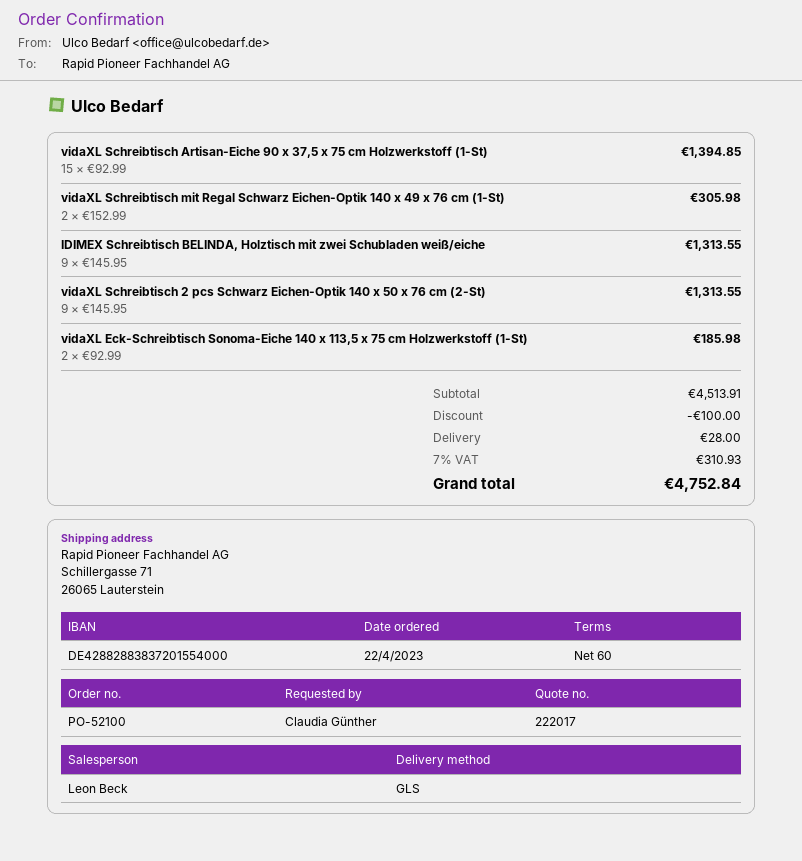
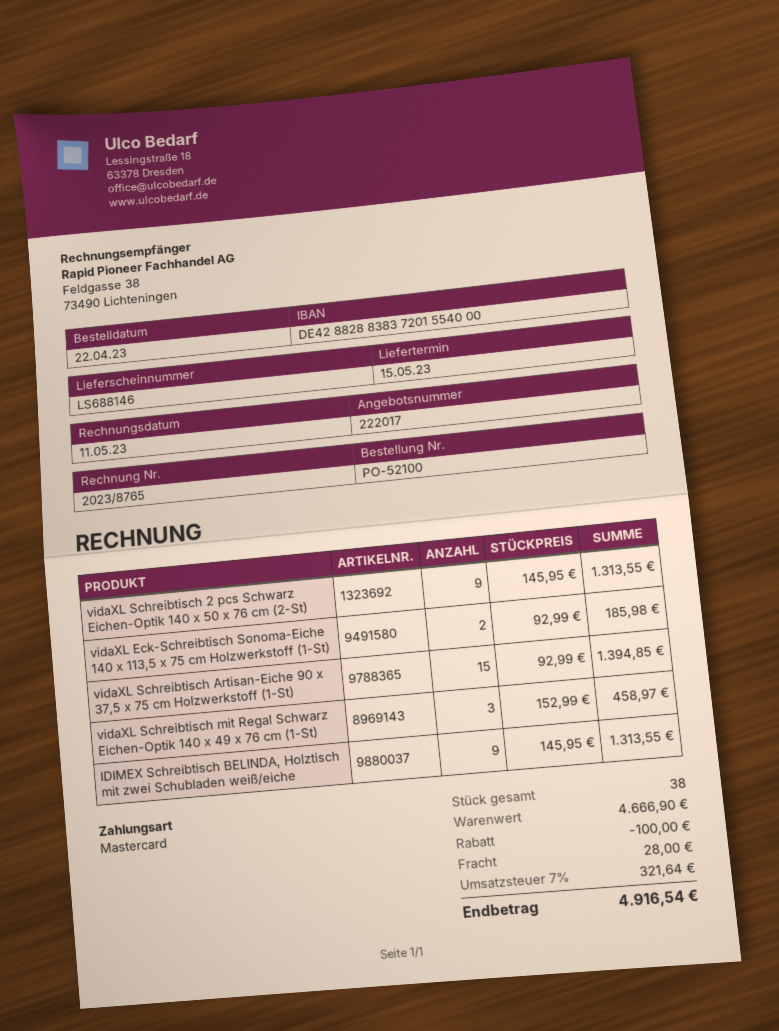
vidaXL Schreibtisch mit Regal Schwarz Eichen-Optik 140 x 49 x 76 cm (1-St): 2 x 152.99 = 305.98 -> 3 x 152.99 = 458.97
subtotal: 4513.91 -> 4666.90
tax: 7% = 310.93 -> 7% = 321.64
total: 4752.84 -> 4916.54

